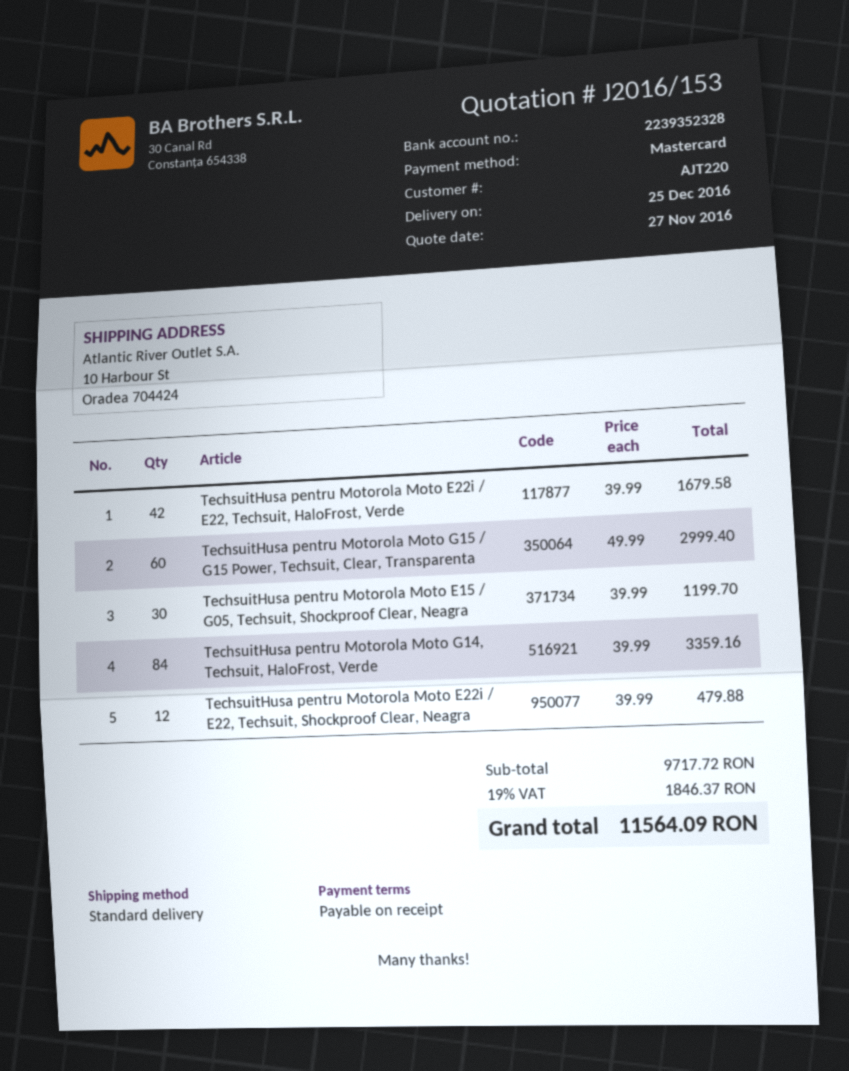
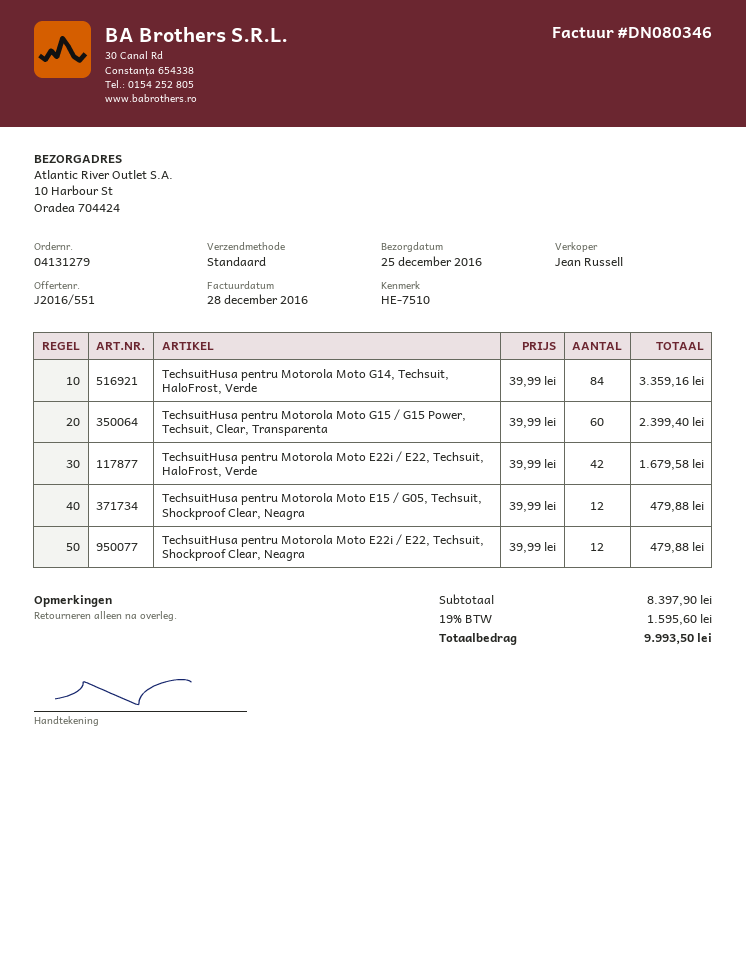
quote number: J2016/153 -> J2016/551
TechsuitHusa pentru Motorola Moto G15 / G15 Power, Techsuit, Clear, Transparenta: 60 x 49.99 = 2999.40 -> 60 x 39.99 = 2399.40
TechsuitHusa pentru Motorola Moto E15 / G05, Techsuit, Shockproof Clear, Neagra: 30 x 39.99 = 1199.70 -> 12 x 39.99 = 479.88
subtotal: 9717.72 -> 8397.90
tax: 19% = 1846.37 -> 19% = 1595.60
total: 11564.09 -> 9993.50

